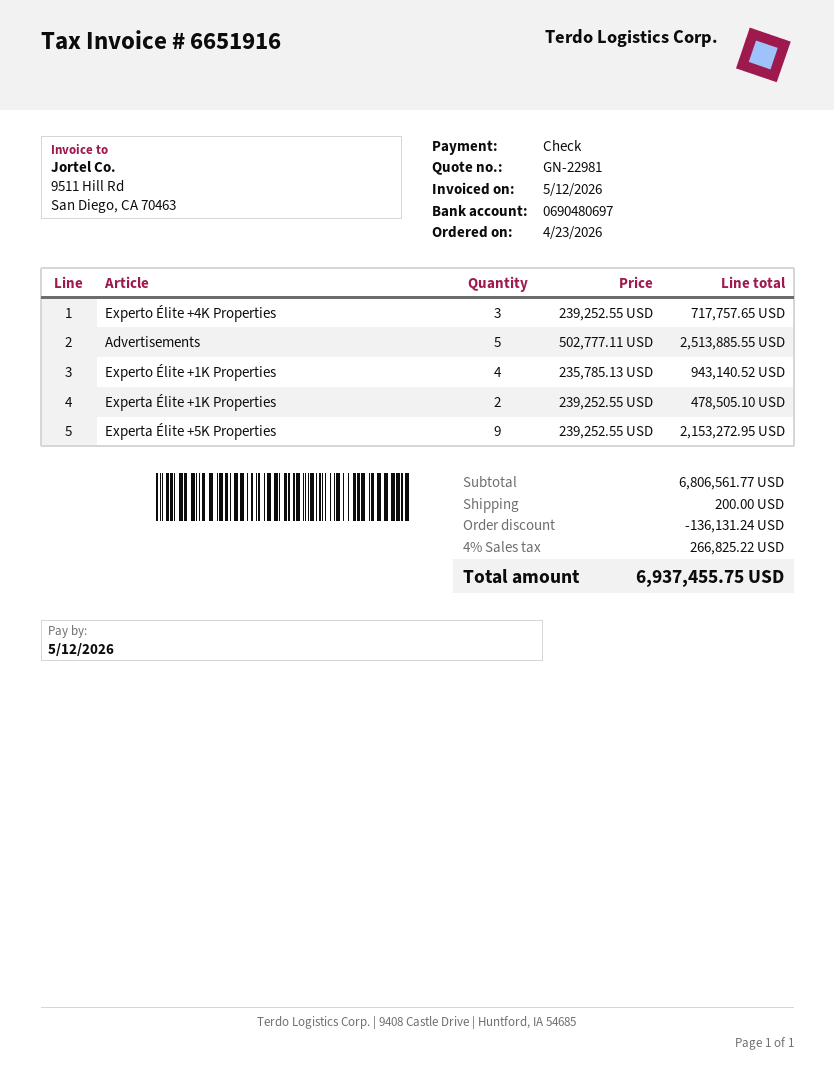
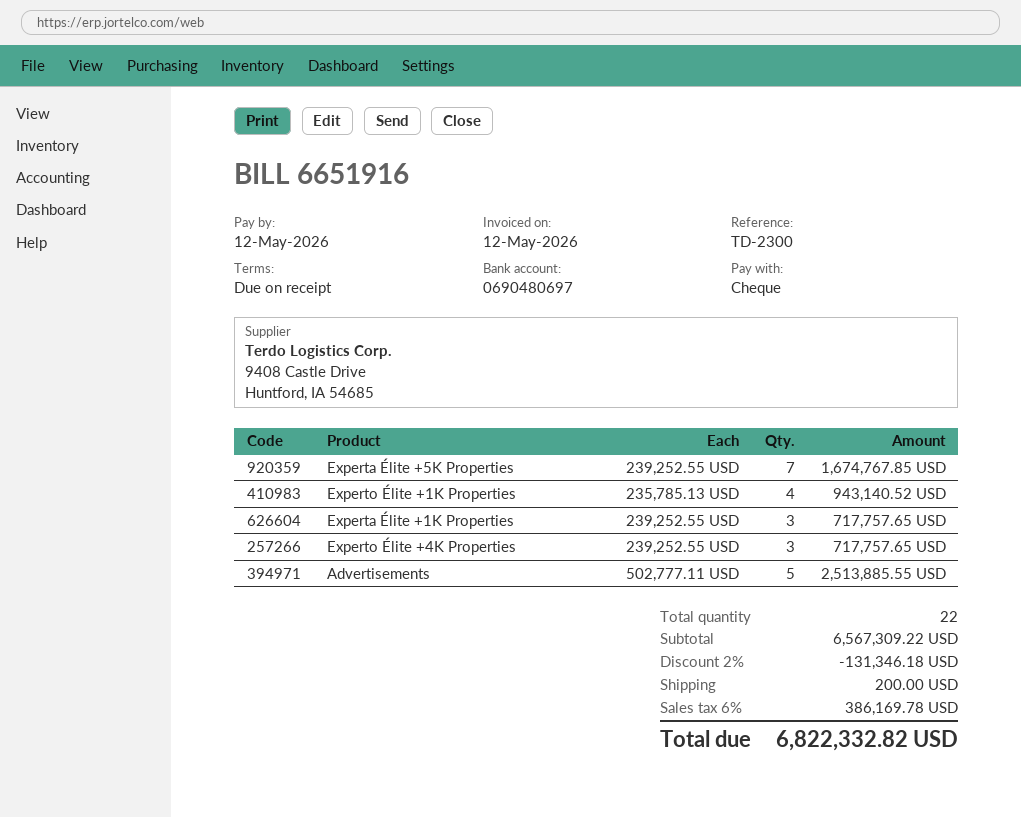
Experta Élite +1K Properties: 2 x 239252.55 = 478505.10 -> 3 x 239252.55 = 717757.65
Experta Élite +5K Properties: 9 x 239252.55 = 2153272.95 -> 7 x 239252.55 = 1674767.85
subtotal: 6806561.77 -> 6567309.22
discount: 136131.24 -> 131346.18
tax: 4% = 266825.22 -> 6% = 386169.78
total: 6937455.75 -> 6822332.82

